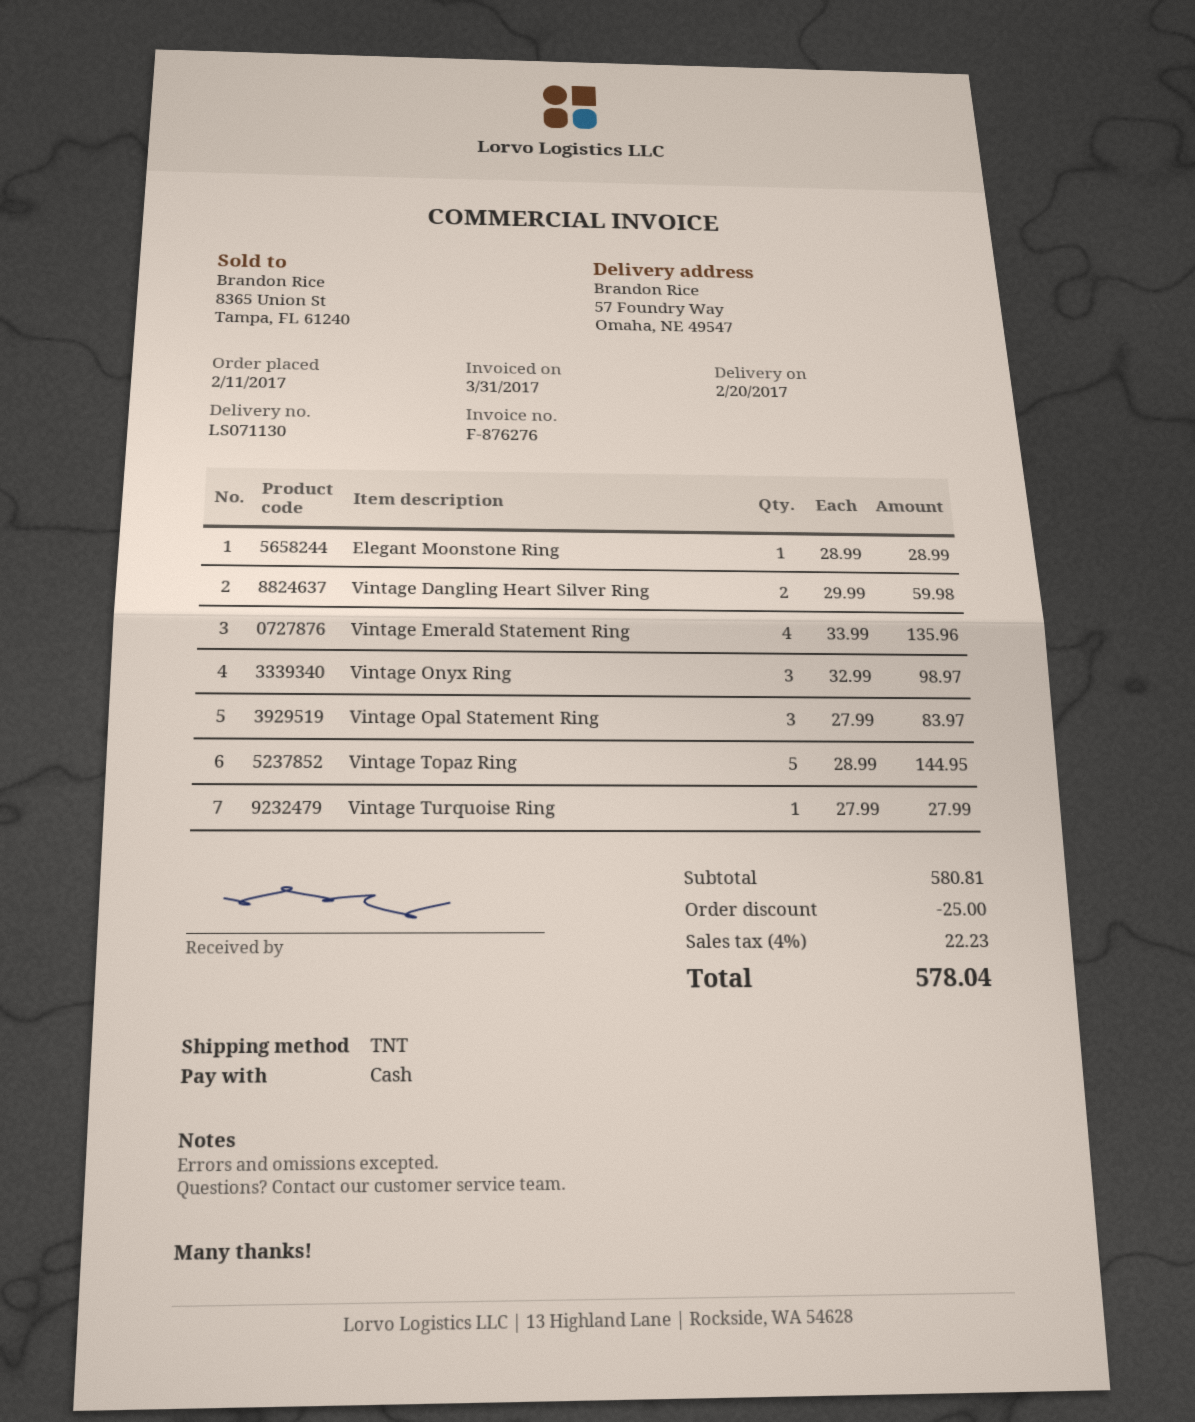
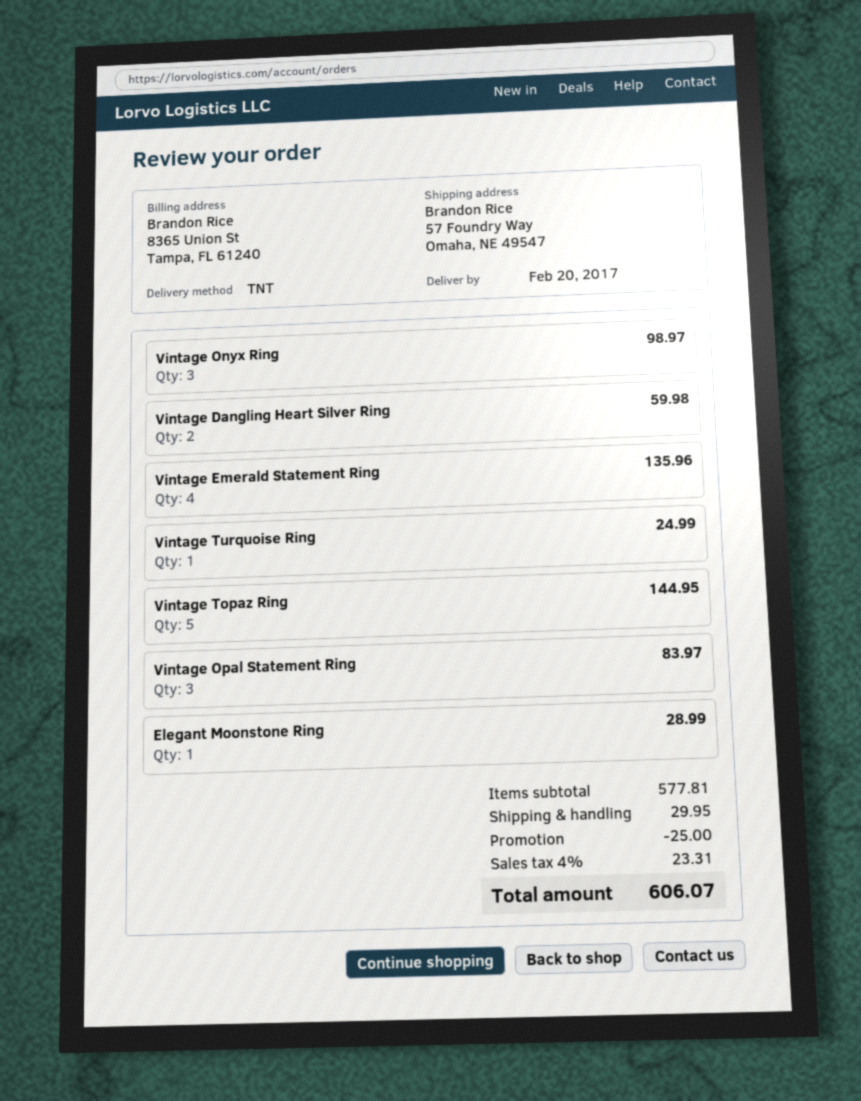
Vintage Turquoise Ring: 1 for 27.99 -> 1 for 24.99
subtotal: 580.81 -> 577.81
shipping: none -> 29.95
tax: 4% = 22.23 -> 4% = 23.31
total: 578.04 -> 606.07

